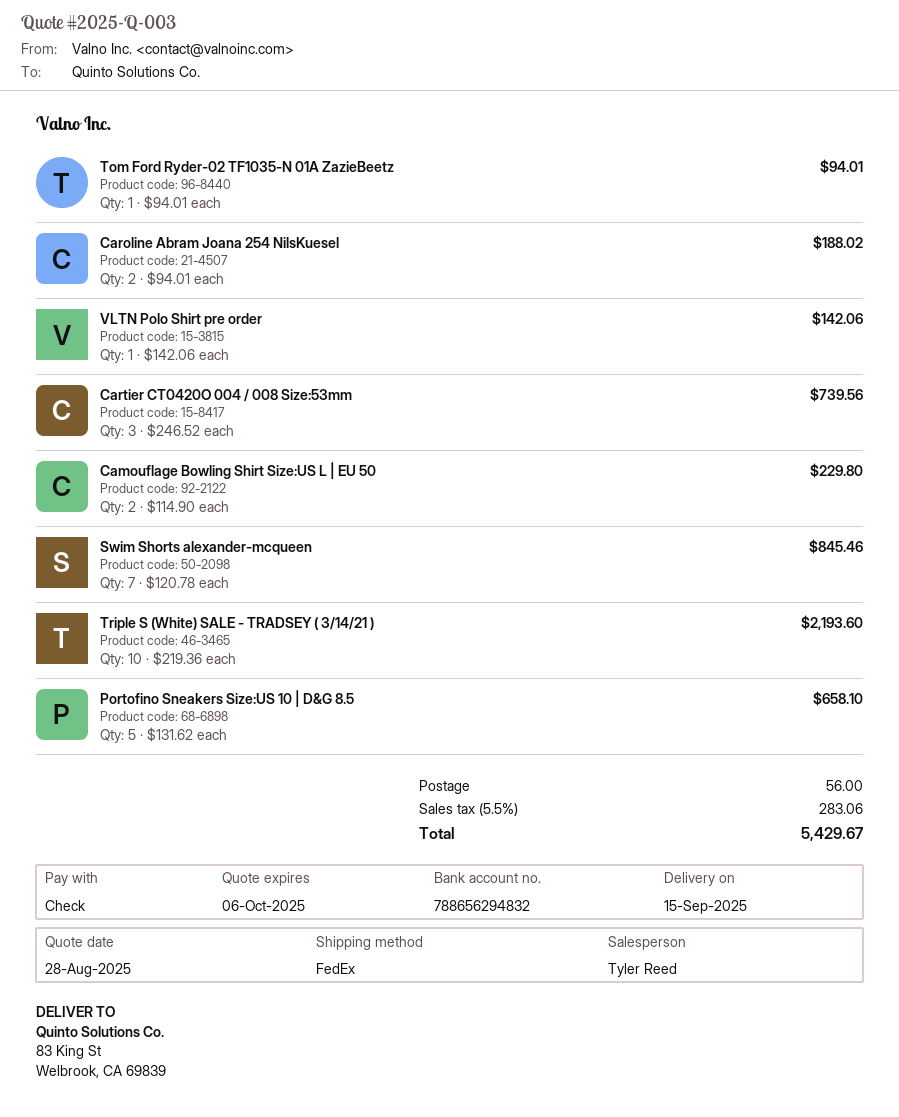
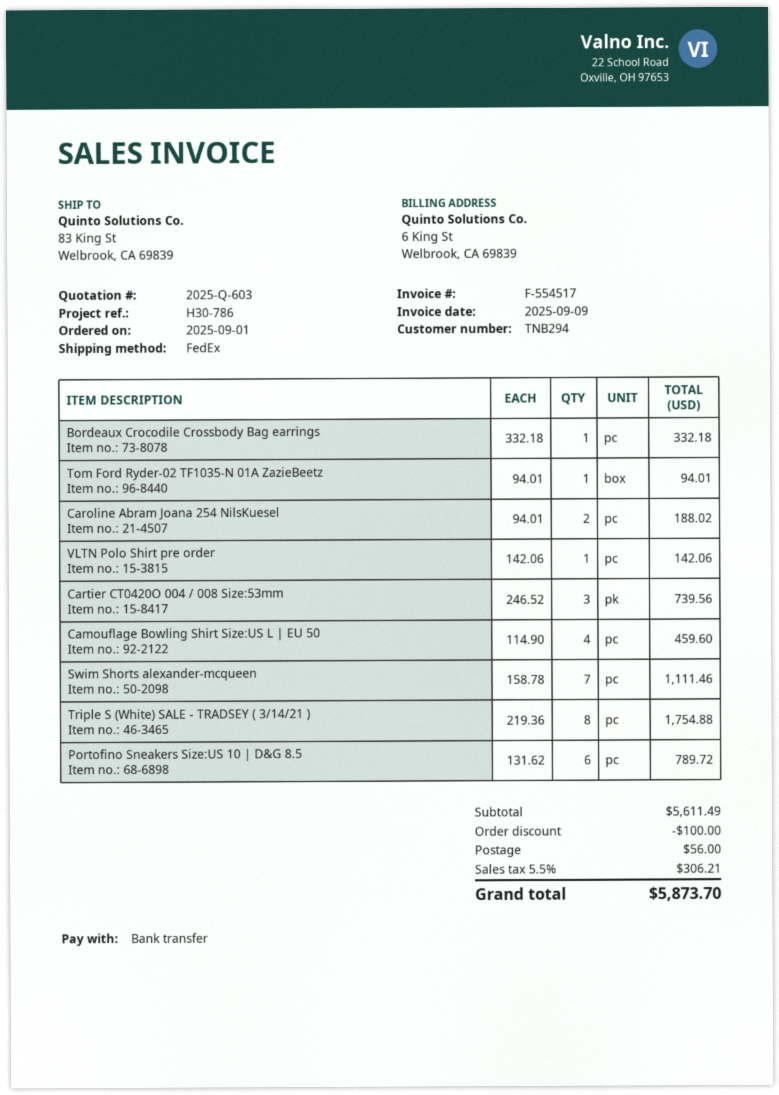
quote number: 2025-Q-003 -> 2025-Q-603
payment method: cheque -> bank transfer
Camouflage Bowling Shirt Size:US L | EU 50: 2 x 114.90 = 229.80 -> 4 x 114.90 = 459.60
Swim Shorts alexander-mcqueen: 7 x 120.78 = 845.46 -> 7 x 158.78 = 1111.46
Triple S (White) SALE - TRADSEY ( 3/14/21 ): 10 x 219.36 = 2193.60 -> 8 x 219.36 = 1754.88
Portofino Sneakers Size:US 10 | D&G 8.5: 5 x 131.62 = 658.10 -> 6 x 131.62 = 789.72
Bordeaux Crocodile Crossbody Bag earrings: none -> 1 x 332.18 = 332.18
discount: none -> 100.00
tax: 5.5% = 283.06 -> 5.5% = 306.21
total: 5429.67 -> 5873.70

